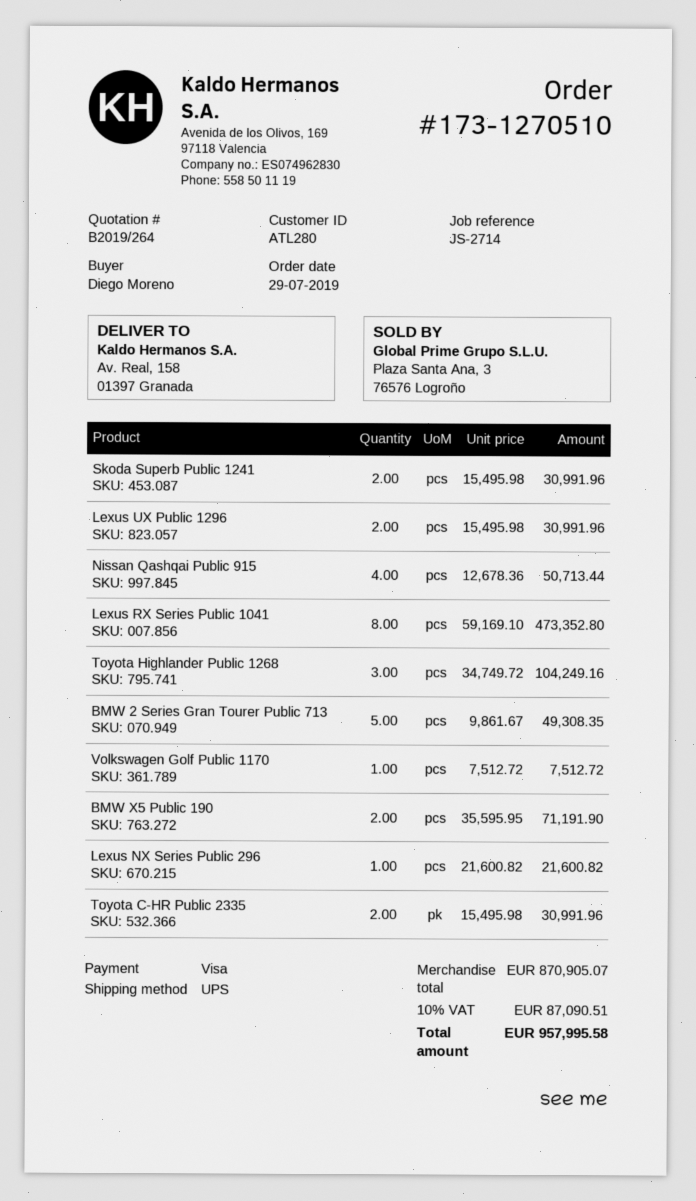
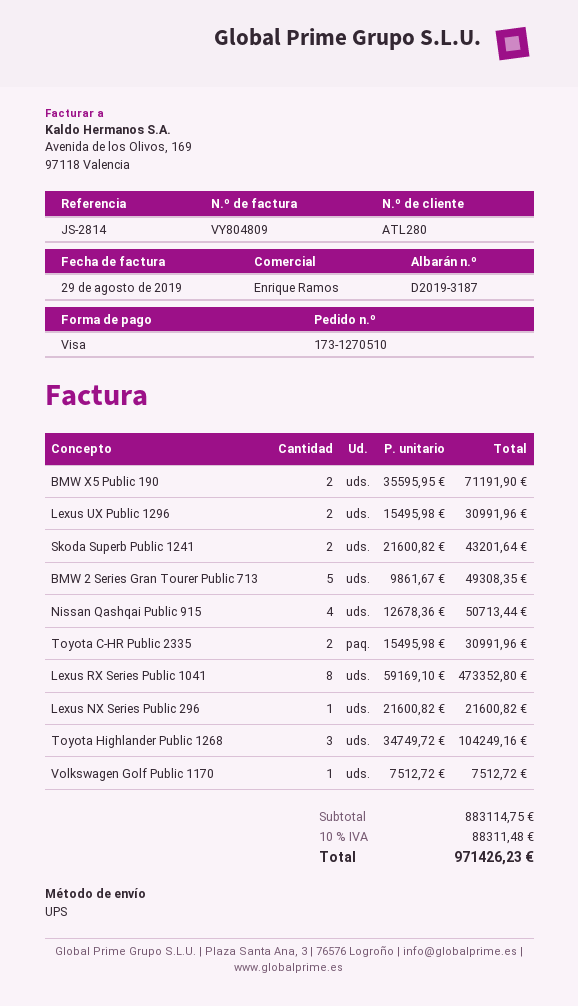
reference: JS-2714 -> JS-2814
Skoda Superb Public 1241: 2 x 15495.98 = 30991.96 -> 2 x 21600.82 = 43201.64
subtotal: 870905.07 -> 883114.75
tax: 10% = 87090.51 -> 10% = 88311.48
total: 957995.58 -> 971426.23

